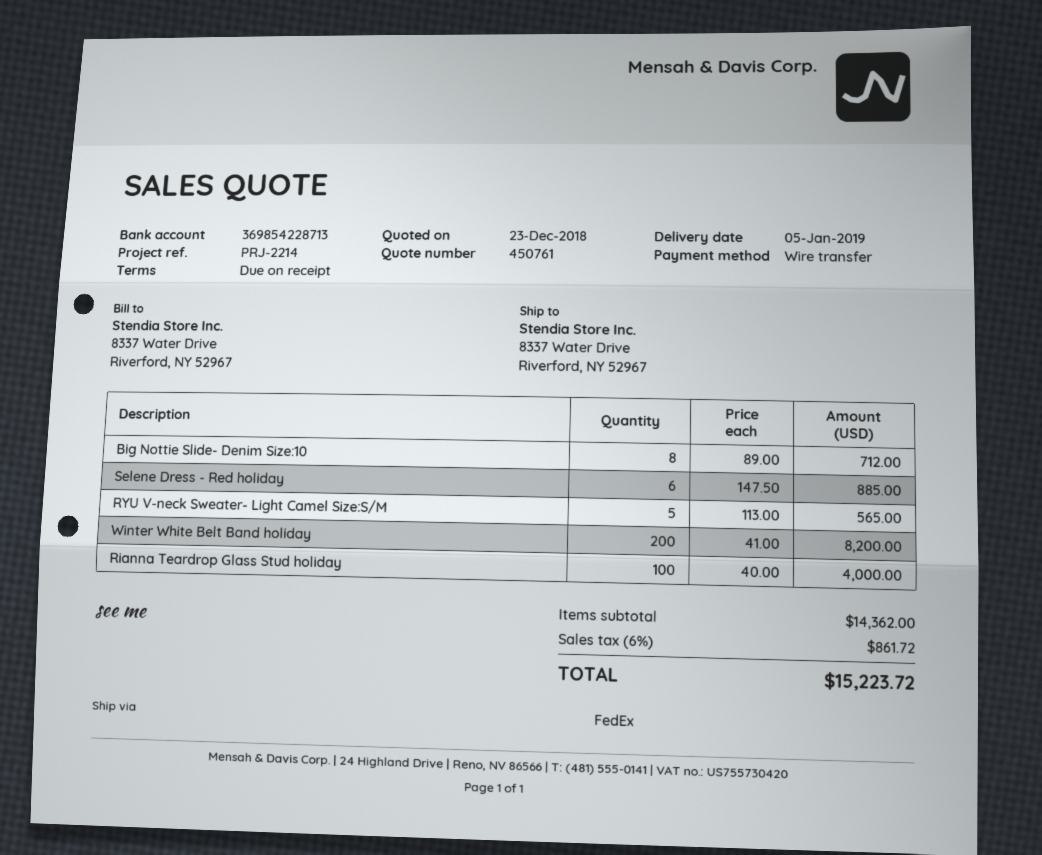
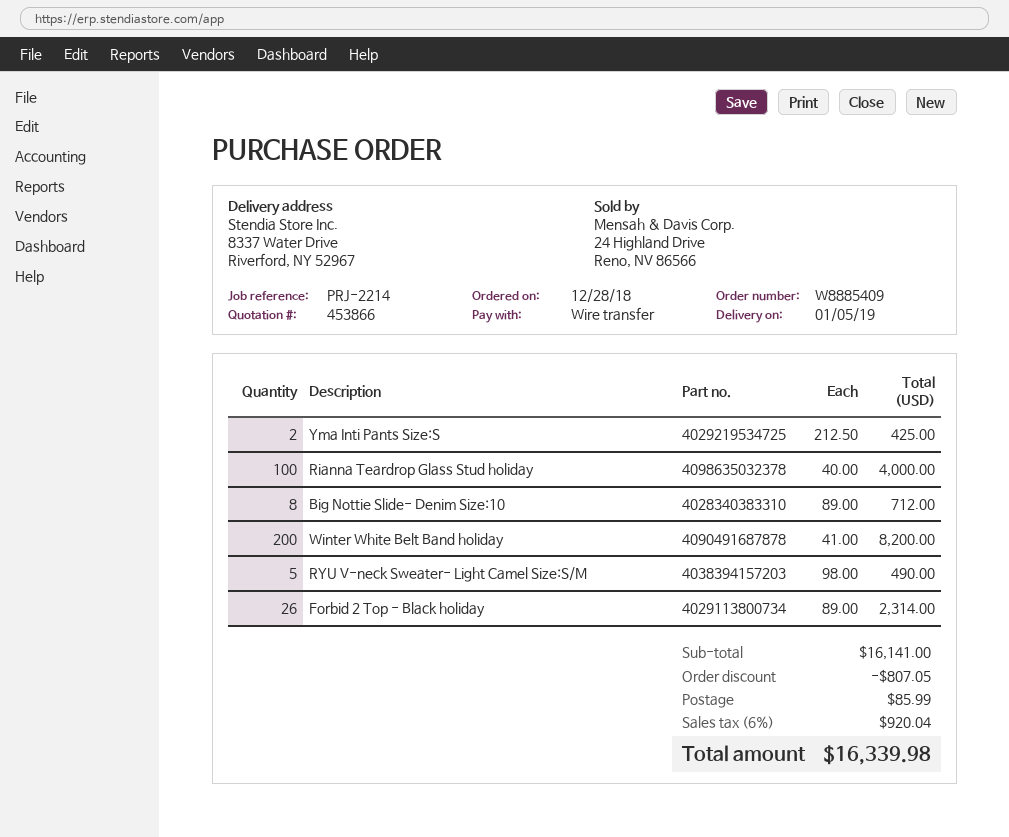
quote number: 450761 -> 453866
Selene Dress - Red holiday: 6 x 147.50 = 885.00 -> none
RYU V-neck Sweater- Light Camel Size:S/M: 5 x 113.00 = 565.00 -> 5 x 98.00 = 490.00
Yma Inti Pants Size:S: none -> 2 x 212.50 = 425.00
Forbid 2 Top - Black holiday: none -> 26 x 89.00 = 2314.00
subtotal: 14362.00 -> 16141.00
discount: none -> 807.05
shipping: none -> 85.99
tax: 6% = 861.72 -> 6% = 920.04
total: 15223.72 -> 16339.98

